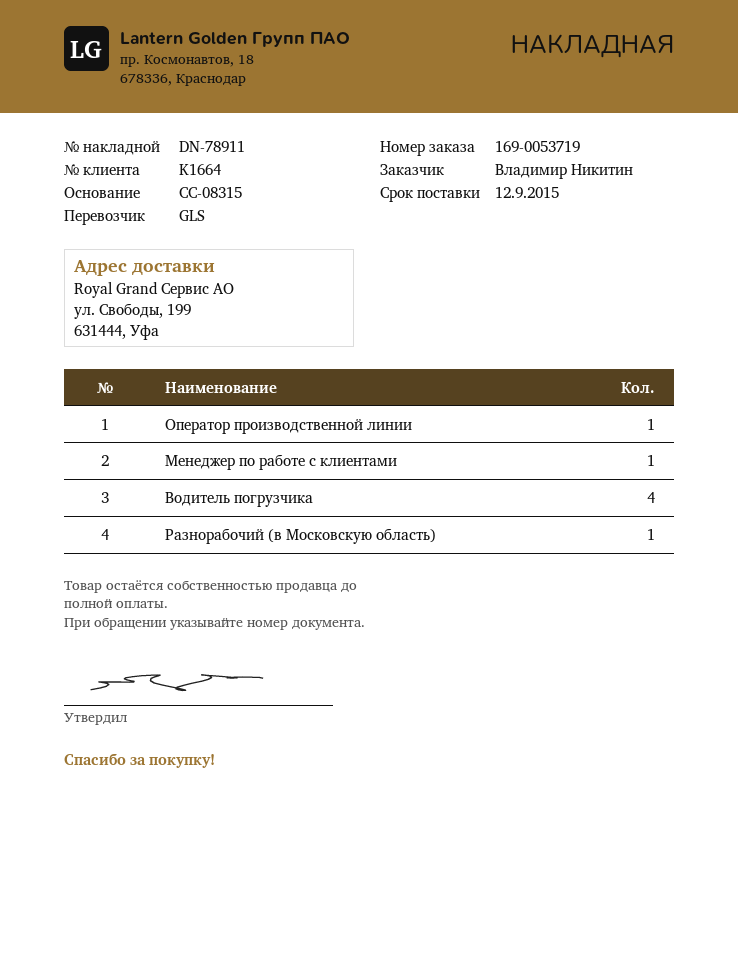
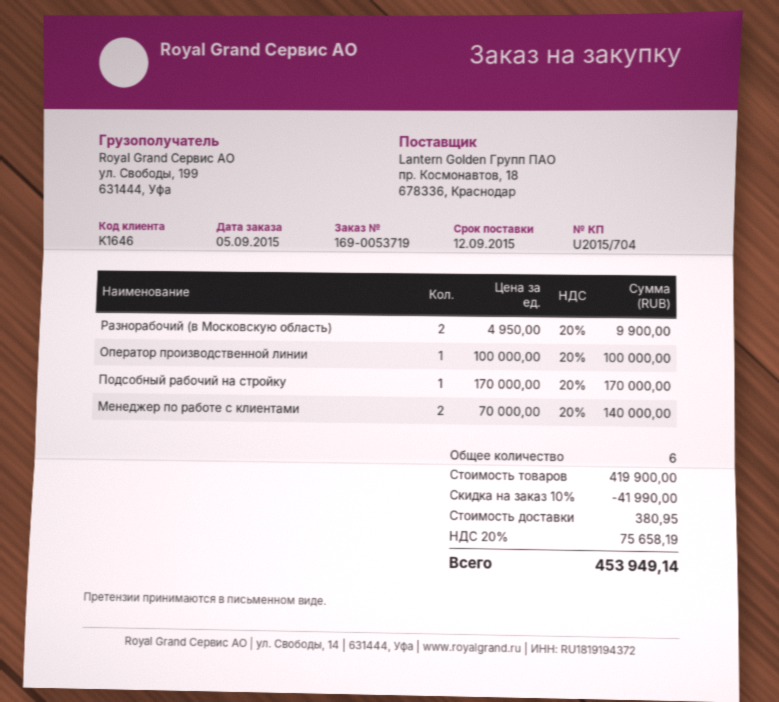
customer number: K1664 -> K1646
Менеджер по работе с клиентами: 1 -> 2
Водитель погрузчика: 4 -> none
Разнорабочий (в Московскую область): 1 -> 2
Подсобный рабочий на стройку: none -> 1

